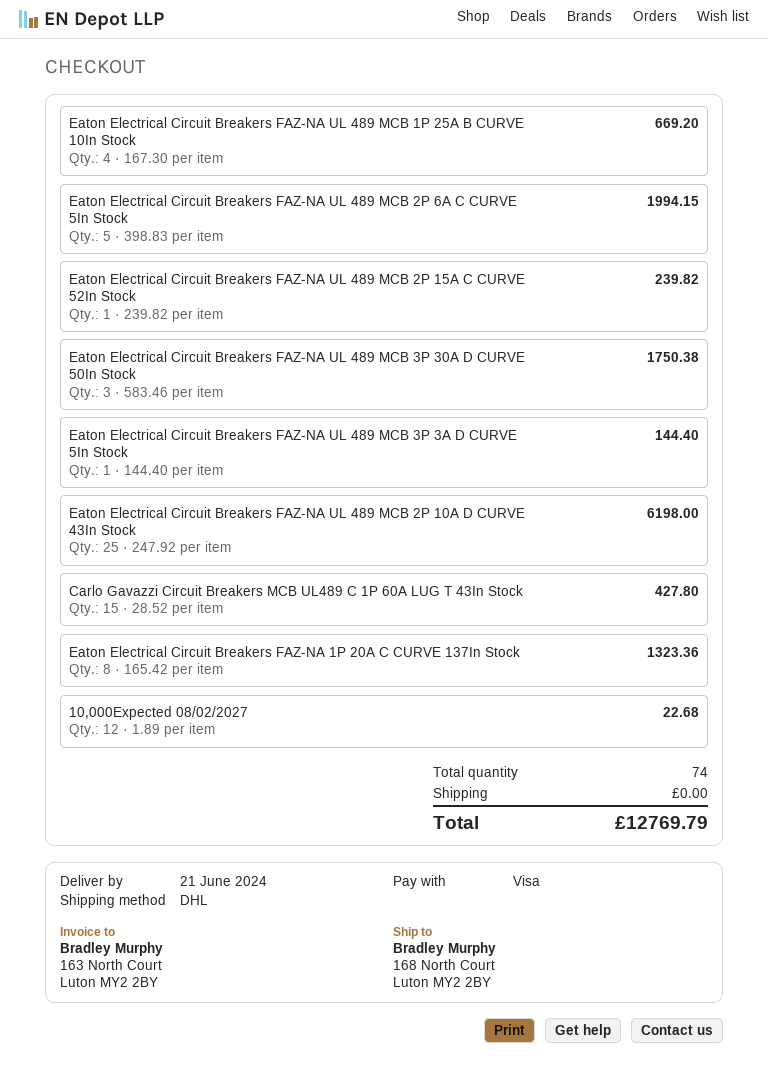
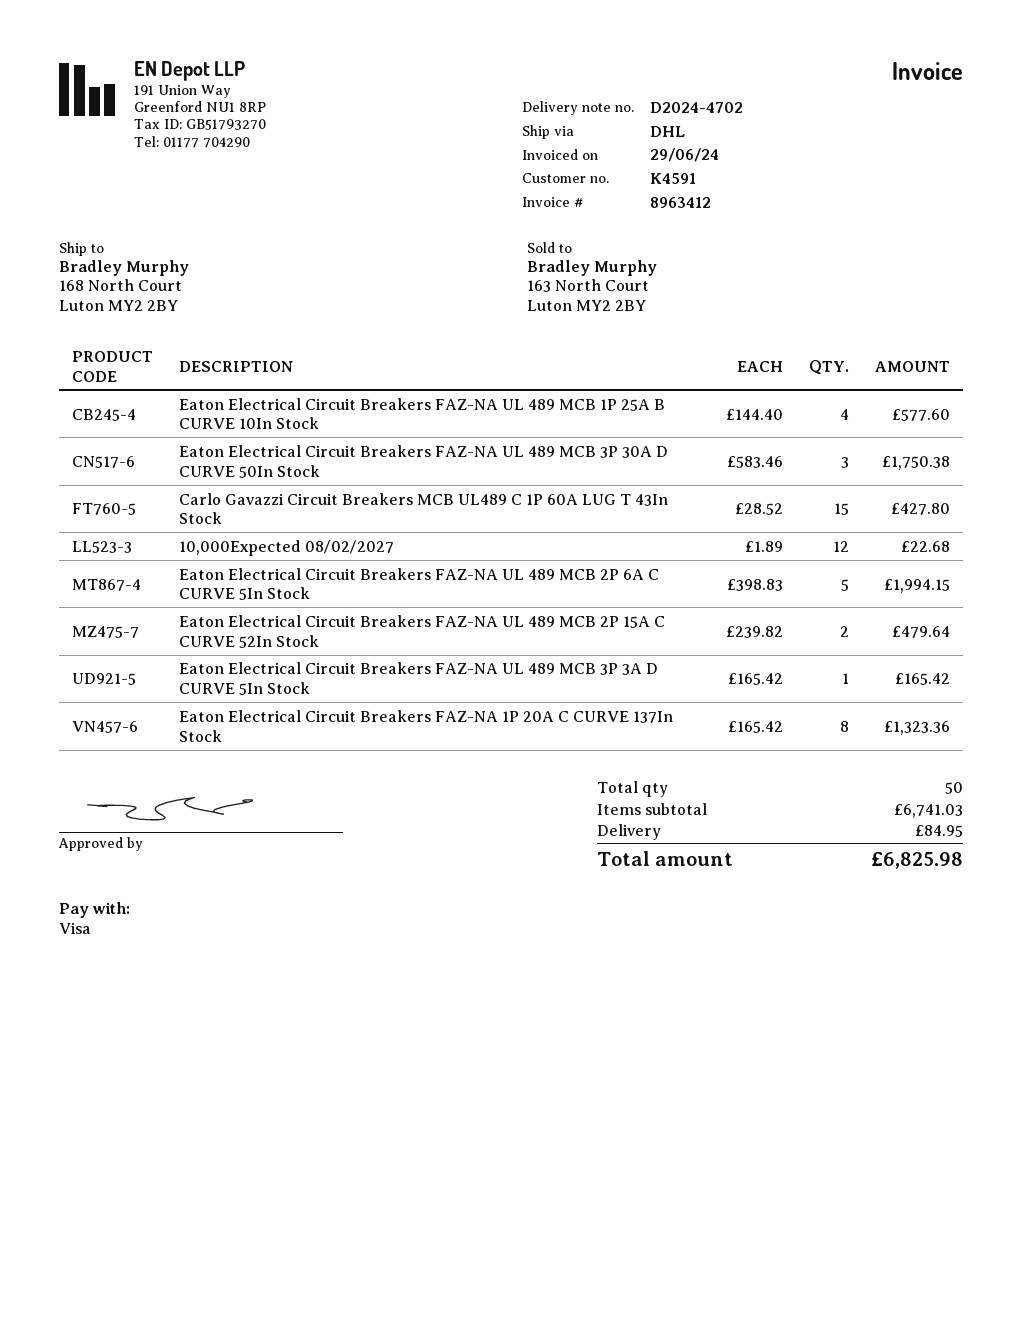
Eaton Electrical Circuit Breakers FAZ-NA UL 489 MCB 1P 25A B CURVE 10In Stock: 4 x 167.30 = 669.20 -> 4 x 144.40 = 577.60
Eaton Electrical Circuit Breakers FAZ-NA UL 489 MCB 2P 15A C CURVE 52In Stock: 1 x 239.82 = 239.82 -> 2 x 239.82 = 479.64
Eaton Electrical Circuit Breakers FAZ-NA UL 489 MCB 3P 3A D CURVE 5In Stock: 1 x 144.40 = 144.40 -> 1 x 165.42 = 165.42
Eaton Electrical Circuit Breakers FAZ-NA UL 489 MCB 2P 10A D CURVE 43In Stock: 25 x 247.92 = 6198.00 -> none
total quantity: 74 -> 50
shipping: 0.00 -> 84.95
total: 12769.79 -> 6825.98

